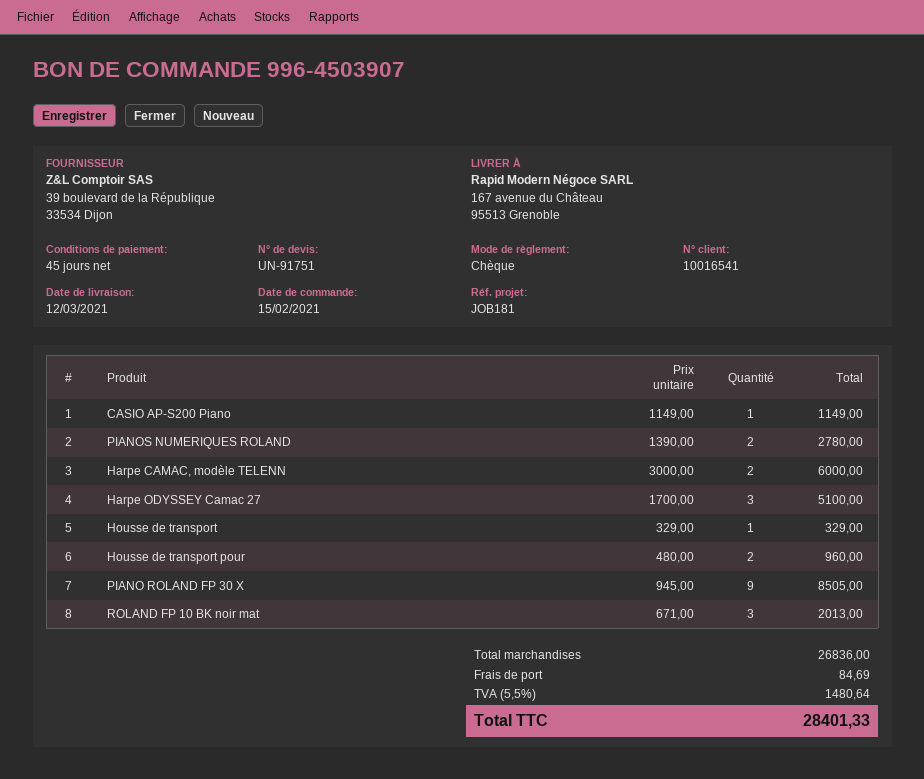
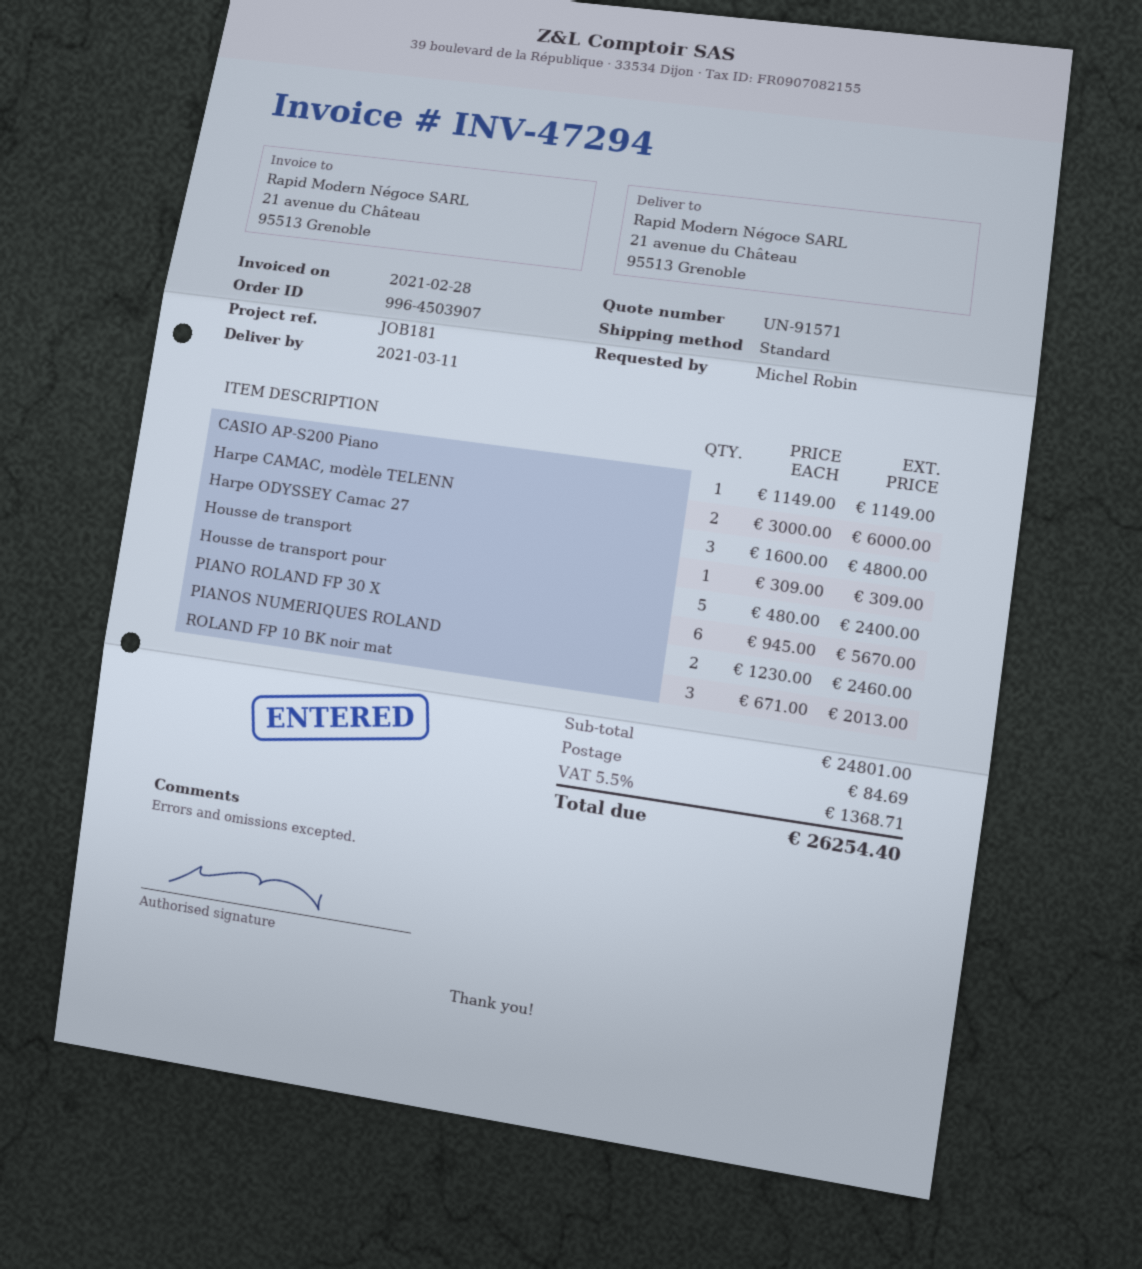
quote number: UN-91751 -> UN-91571
delivery date: 2021-03-12 -> 2021-03-11
ship to: 167 avenue du Château, 95513 Grenoble -> 21 avenue du Château, 95513 Grenoble
PIANOS NUMERIQUES ROLAND: 2 x 1390.00 = 2780.00 -> 2 x 1230.00 = 2460.00
Harpe ODYSSEY Camac 27: 3 x 1700.00 = 5100.00 -> 3 x 1600.00 = 4800.00
Housse de transport: 1 x 329.00 = 329.00 -> 1 x 309.00 = 309.00
Housse de transport pour: 2 x 480.00 = 960.00 -> 5 x 480.00 = 2400.00
PIANO ROLAND FP 30 X: 9 x 945.00 = 8505.00 -> 6 x 945.00 = 5670.00
subtotal: 26836.00 -> 24801.00
tax: 5.5% = 1480.64 -> 5.5% = 1368.71
total: 28401.33 -> 26254.40

